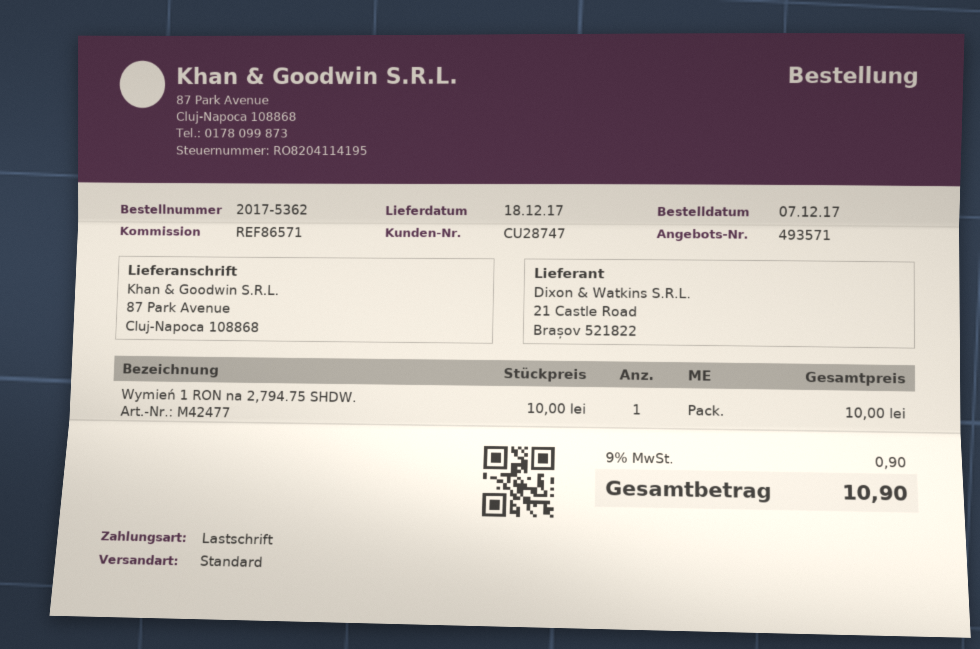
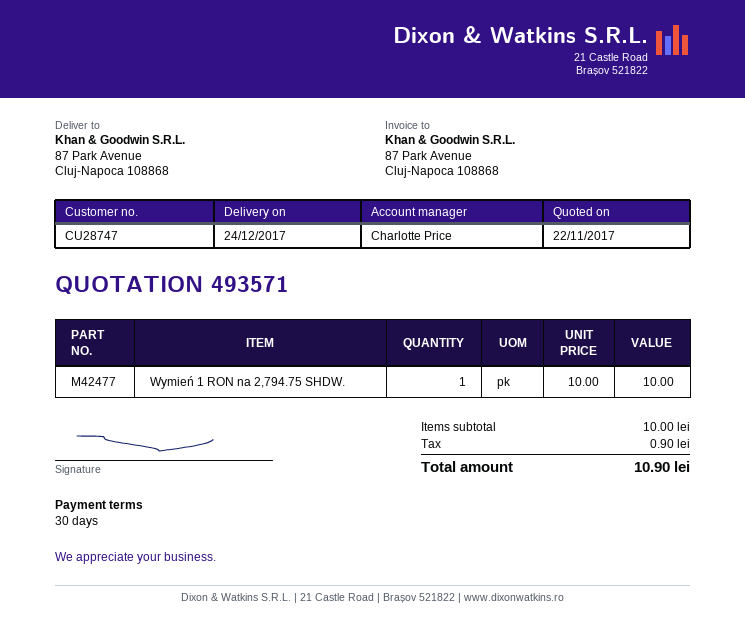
delivery date: 2017-12-18 -> 2017-12-24

